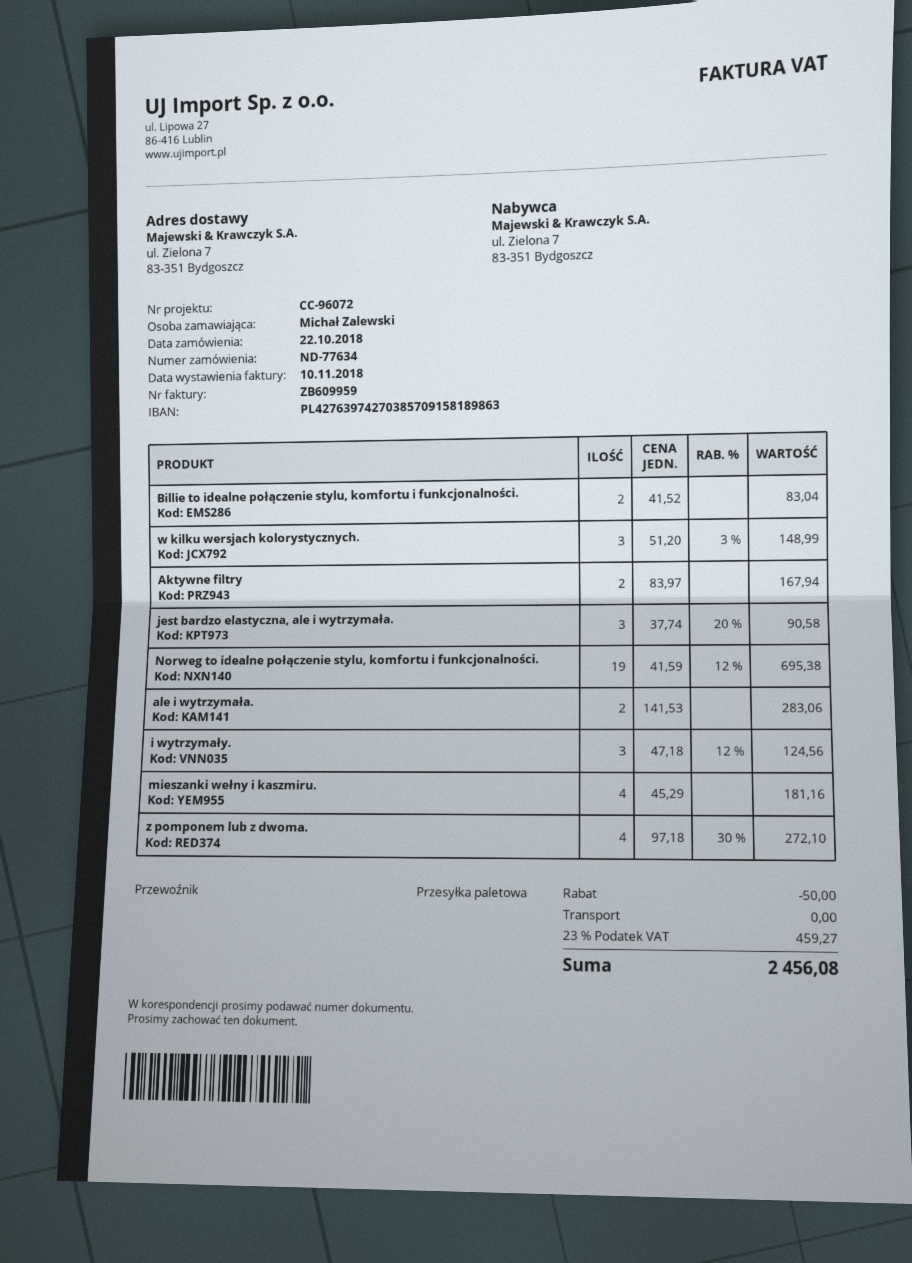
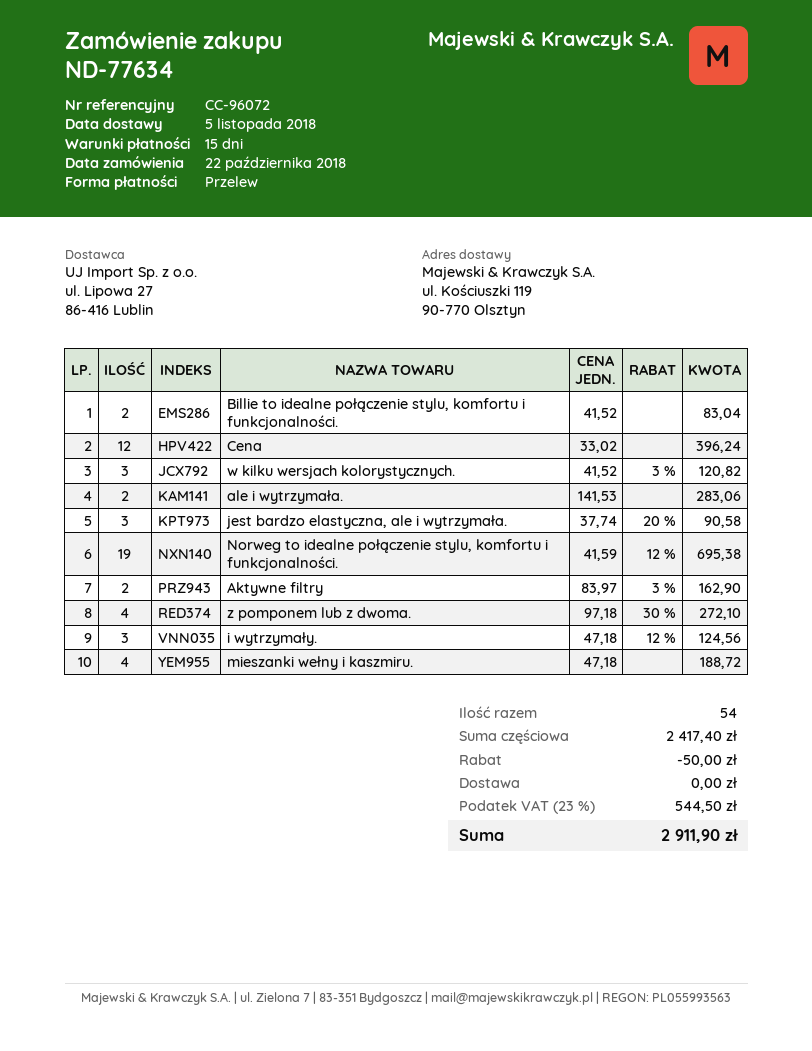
ship to: ul. Zielona 7, 83-351 Bydgoszcz -> ul. Kościuszki 119, 90-770 Olsztyn
w kilku wersjach kolorystycznych.: 3 x 51.20 - 3% = 148.99 -> 3 x 41.52 - 3% = 120.82
Aktywne filtry: 2 x 83.97 = 167.94 -> 2 x 83.97 - 3% = 162.90
mieszanki wełny i kaszmiru.: 4 x 45.29 = 181.16 -> 4 x 47.18 = 188.72
Cena: none -> 12 x 33.02 = 396.24
tax: 23% = 459.27 -> 23% = 544.50
total: 2456.08 -> 2911.90

